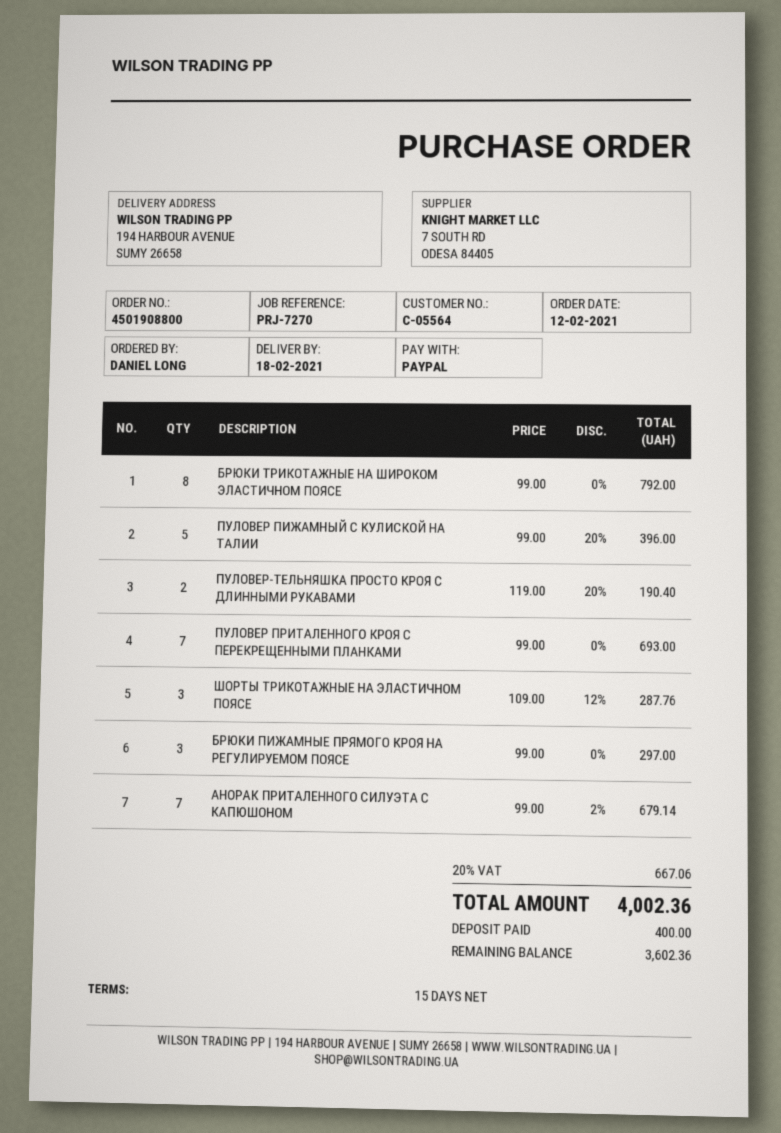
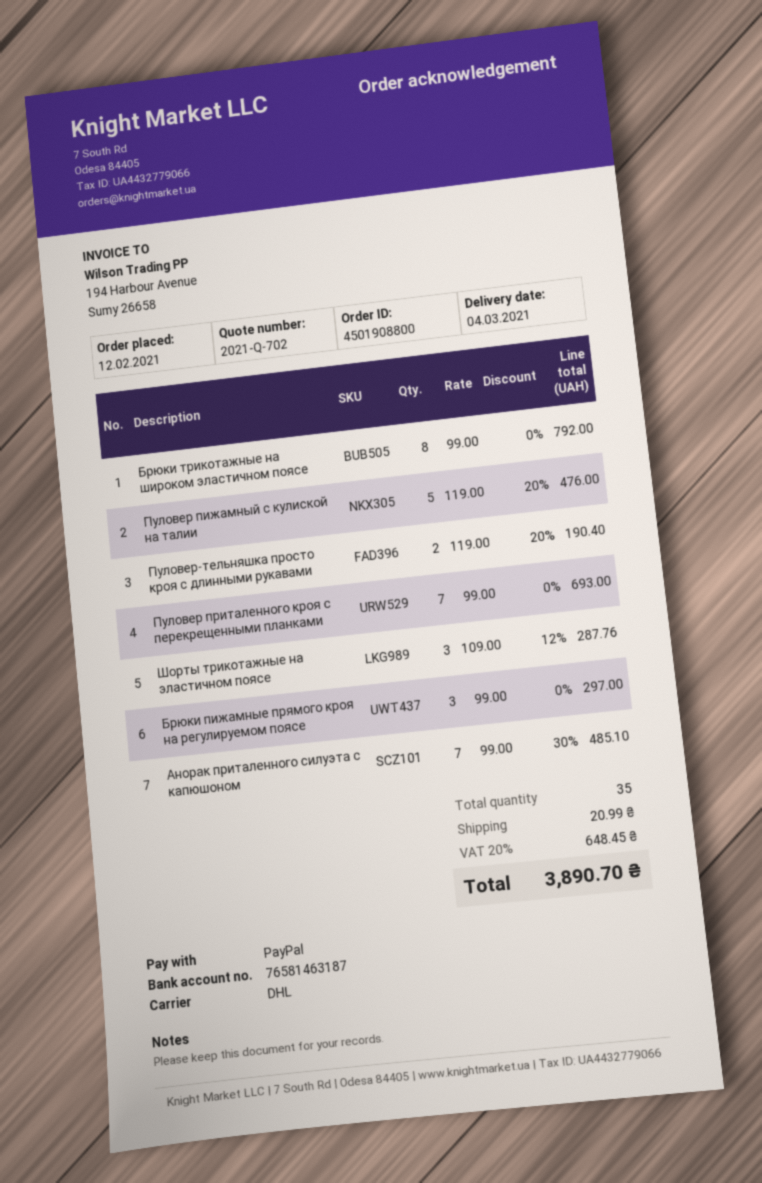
delivery date: 2021-02-18 -> 2021-03-04
ПУЛОВЕР ПИЖАМНЫЙ С КУЛИСКОЙ НА ТАЛИИ: 5 x 99.00 - 20% = 396.00 -> 5 x 119.00 - 20% = 476.00
АНОРАК ПРИТАЛЕННОГО СИЛУЭТА С КАПЮШОНОМ: 7 x 99.00 - 2% = 679.14 -> 7 x 99.00 - 30% = 485.10
shipping: none -> 20.99
tax: 20% = 667.06 -> 20% = 648.45
total: 4002.36 -> 3890.70

